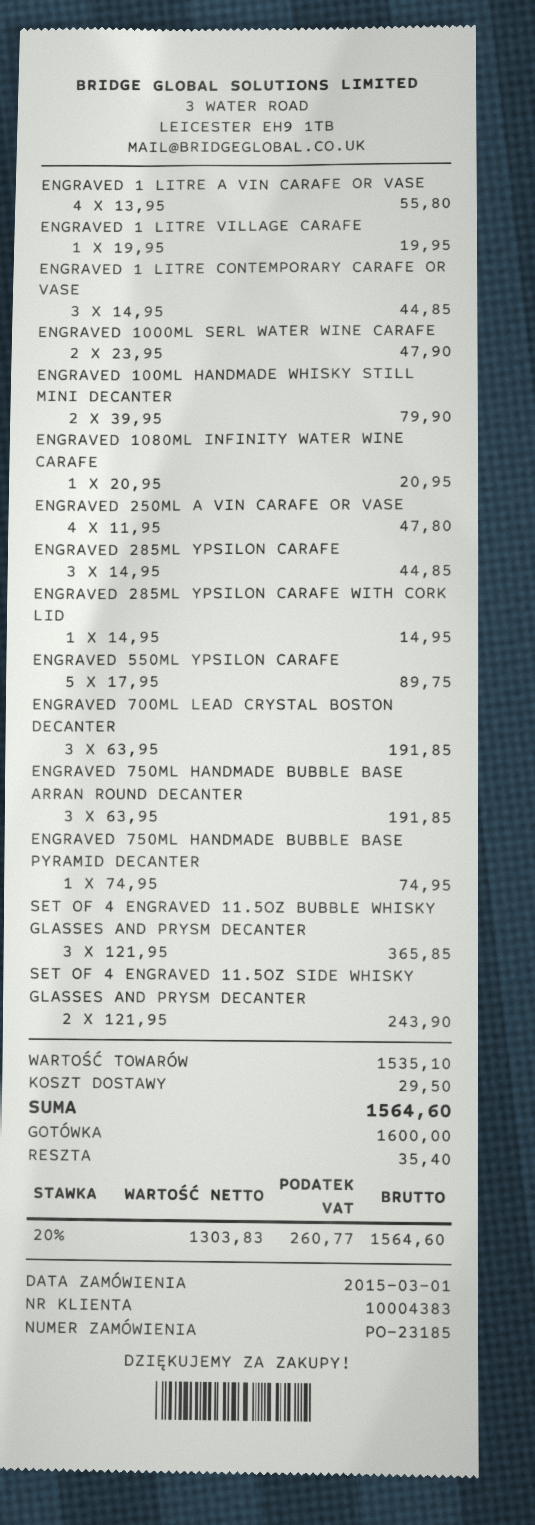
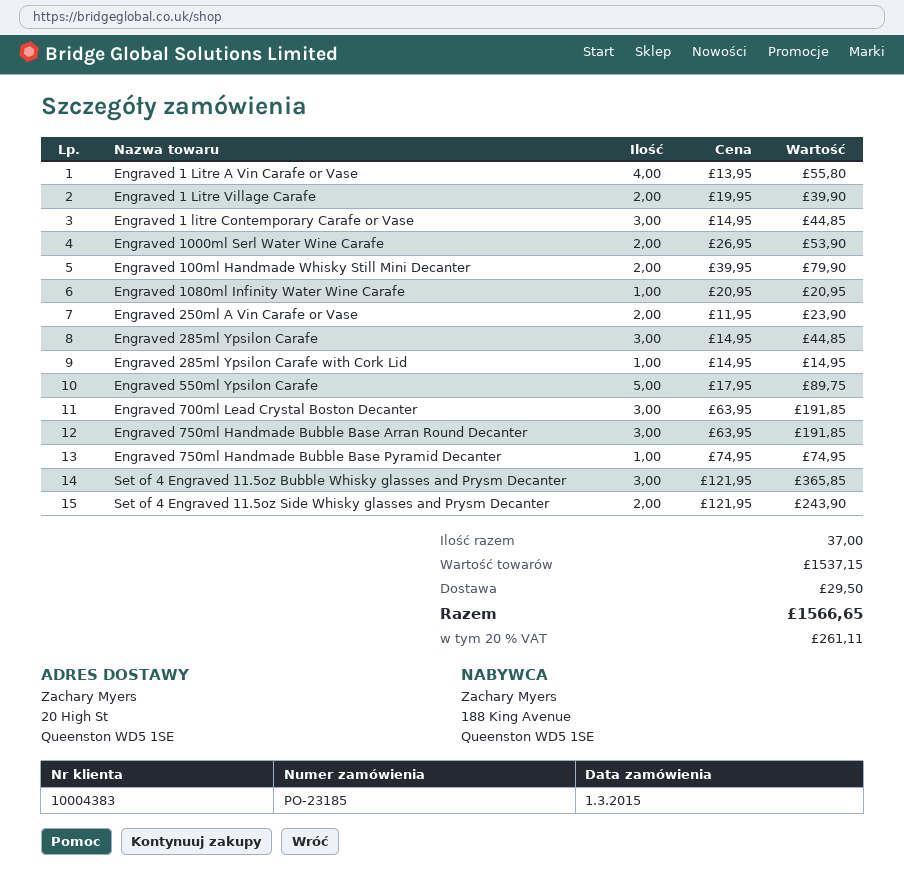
ENGRAVED 1 LITRE VILLAGE CARAFE: 1 x 19.95 = 19.95 -> 2 x 19.95 = 39.90
ENGRAVED 1000ML SERL WATER WINE CARAFE: 2 x 23.95 = 47.90 -> 2 x 26.95 = 53.90
ENGRAVED 250ML A VIN CARAFE OR VASE: 4 x 11.95 = 47.80 -> 2 x 11.95 = 23.90
subtotal: 1535.10 -> 1537.15
tax: 20% = 260.77 -> 20% = 261.11
total: 1564.60 -> 1566.65

